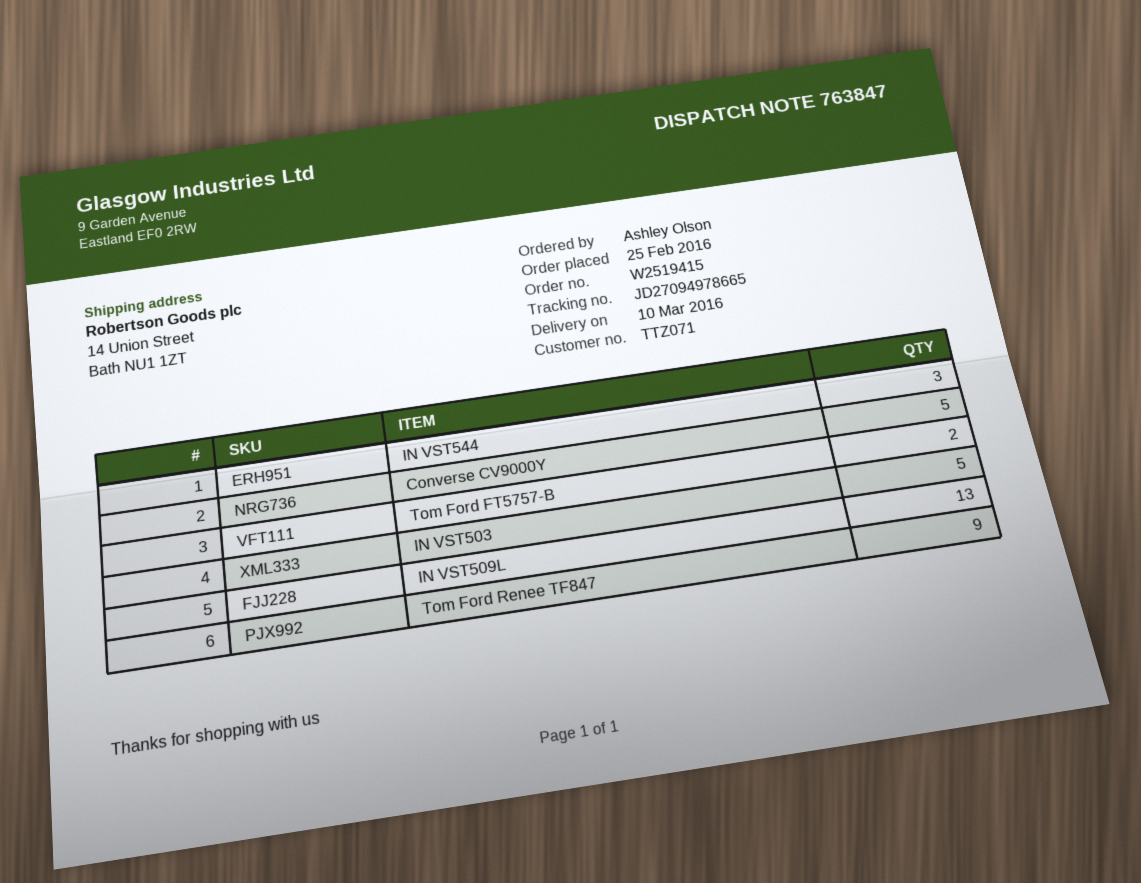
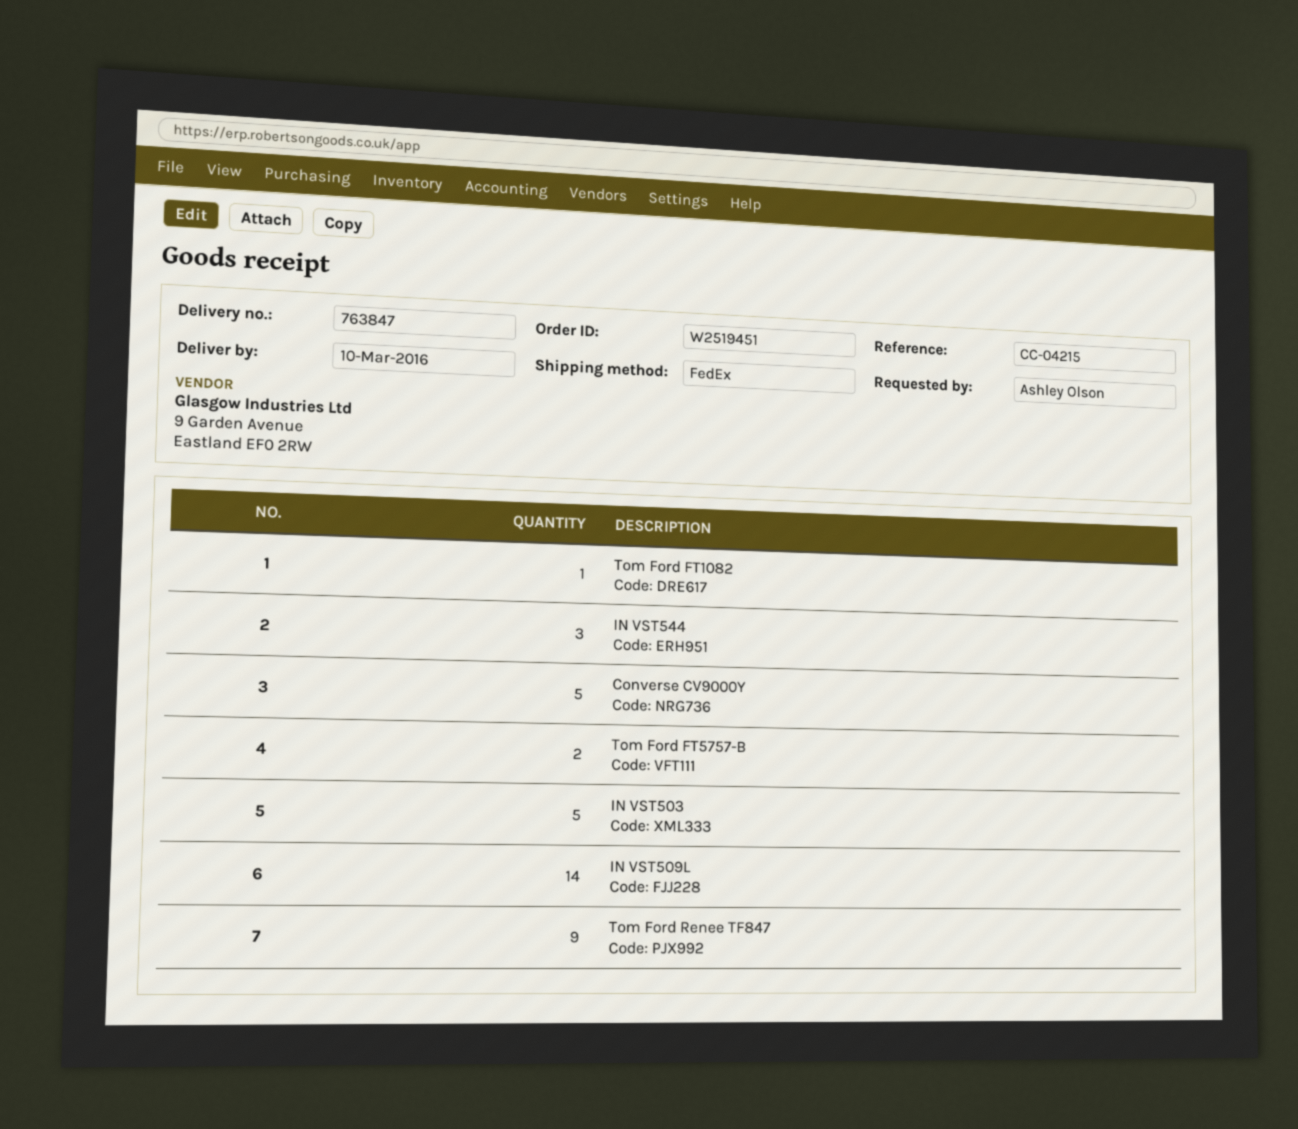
order number: W2519415 -> W2519451
IN VST509L: 13 -> 14
Tom Ford FT1082: none -> 1

